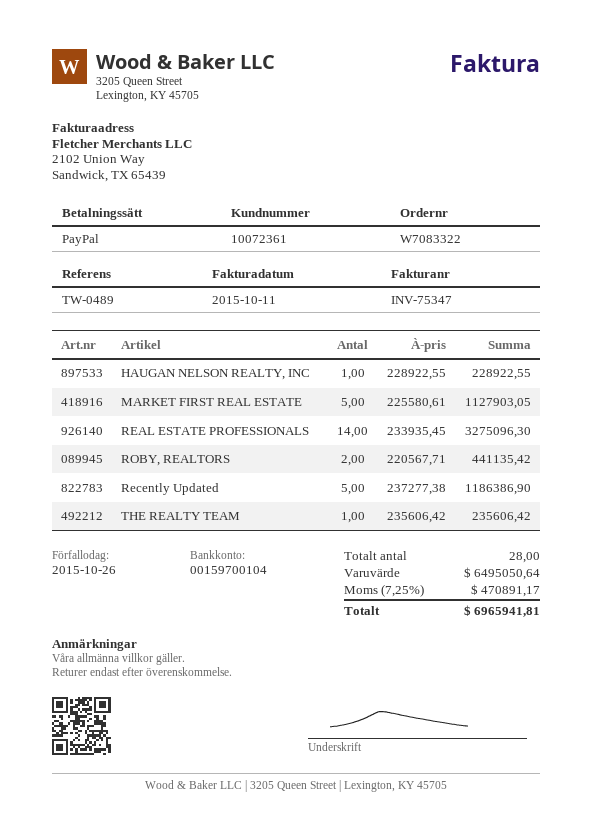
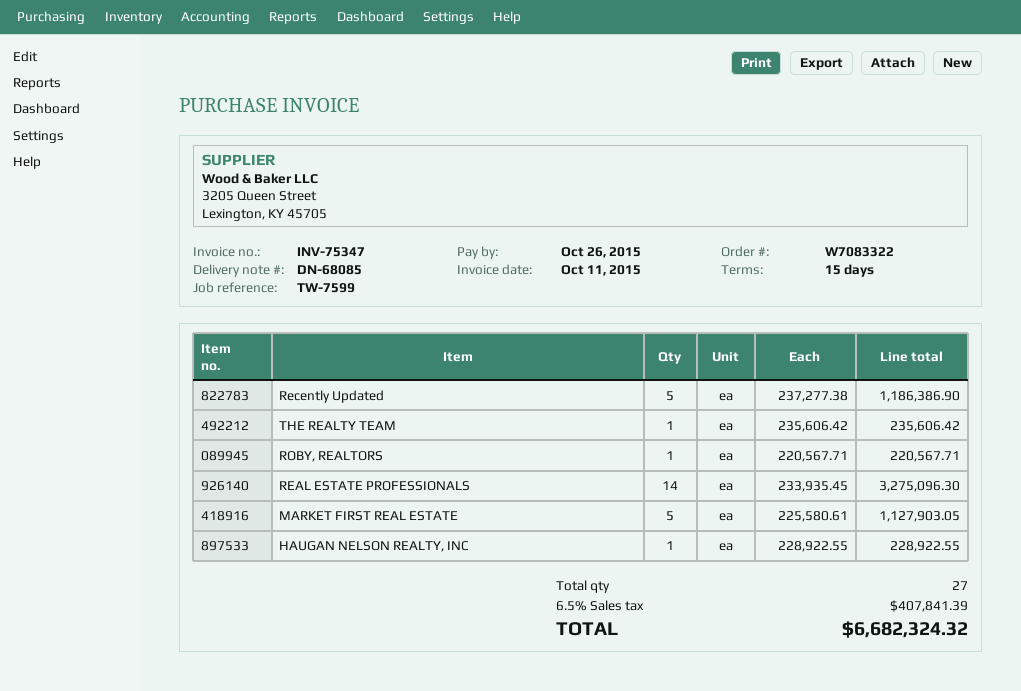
reference: TW-0489 -> TW-7599
ROBY, REALTORS: 2 x 220567.71 = 441135.42 -> 1 x 220567.71 = 220567.71
total quantity: 28 -> 27
tax: 7.25% = 470891.17 -> 6.5% = 407841.39
total: 6965941.81 -> 6682324.32

